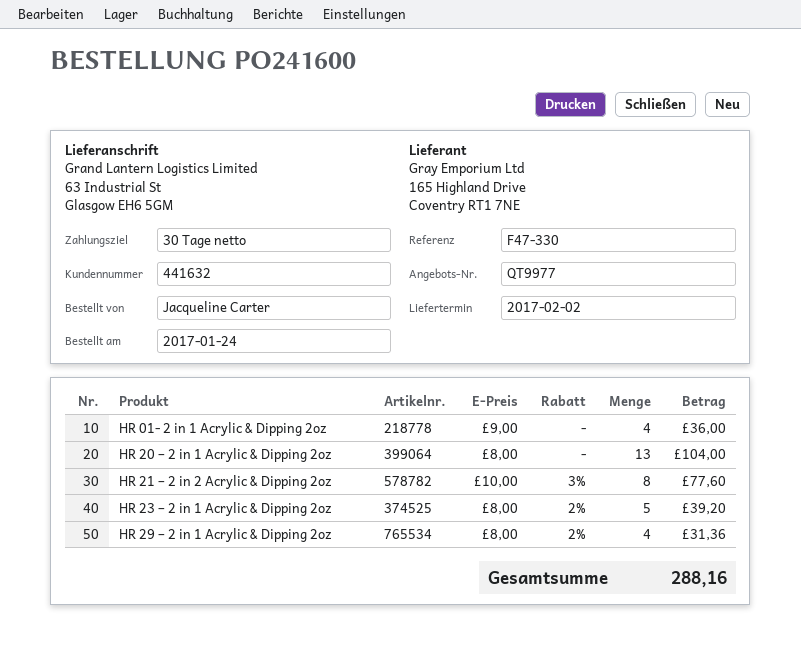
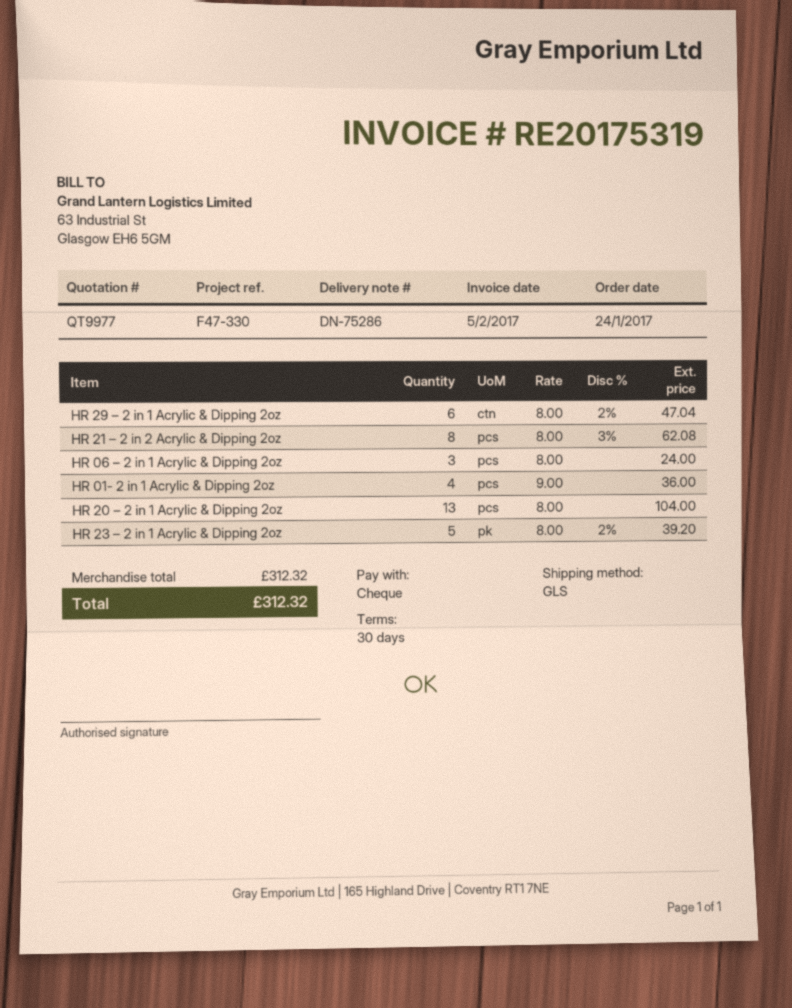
HR 21 – 2 in 2 Acrylic & Dipping 2oz: 8 x 10.00 - 3% = 77.60 -> 8 x 8.00 - 3% = 62.08
HR 29 – 2 in 1 Acrylic & Dipping 2oz: 4 x 8.00 - 2% = 31.36 -> 6 x 8.00 - 2% = 47.04
HR 06 – 2 in 1 Acrylic & Dipping 2oz: none -> 3 x 8.00 = 24.00
total: 288.16 -> 312.32

